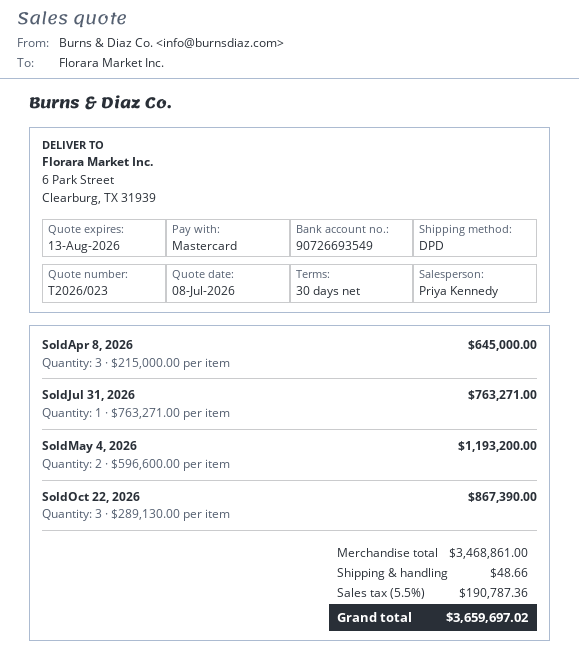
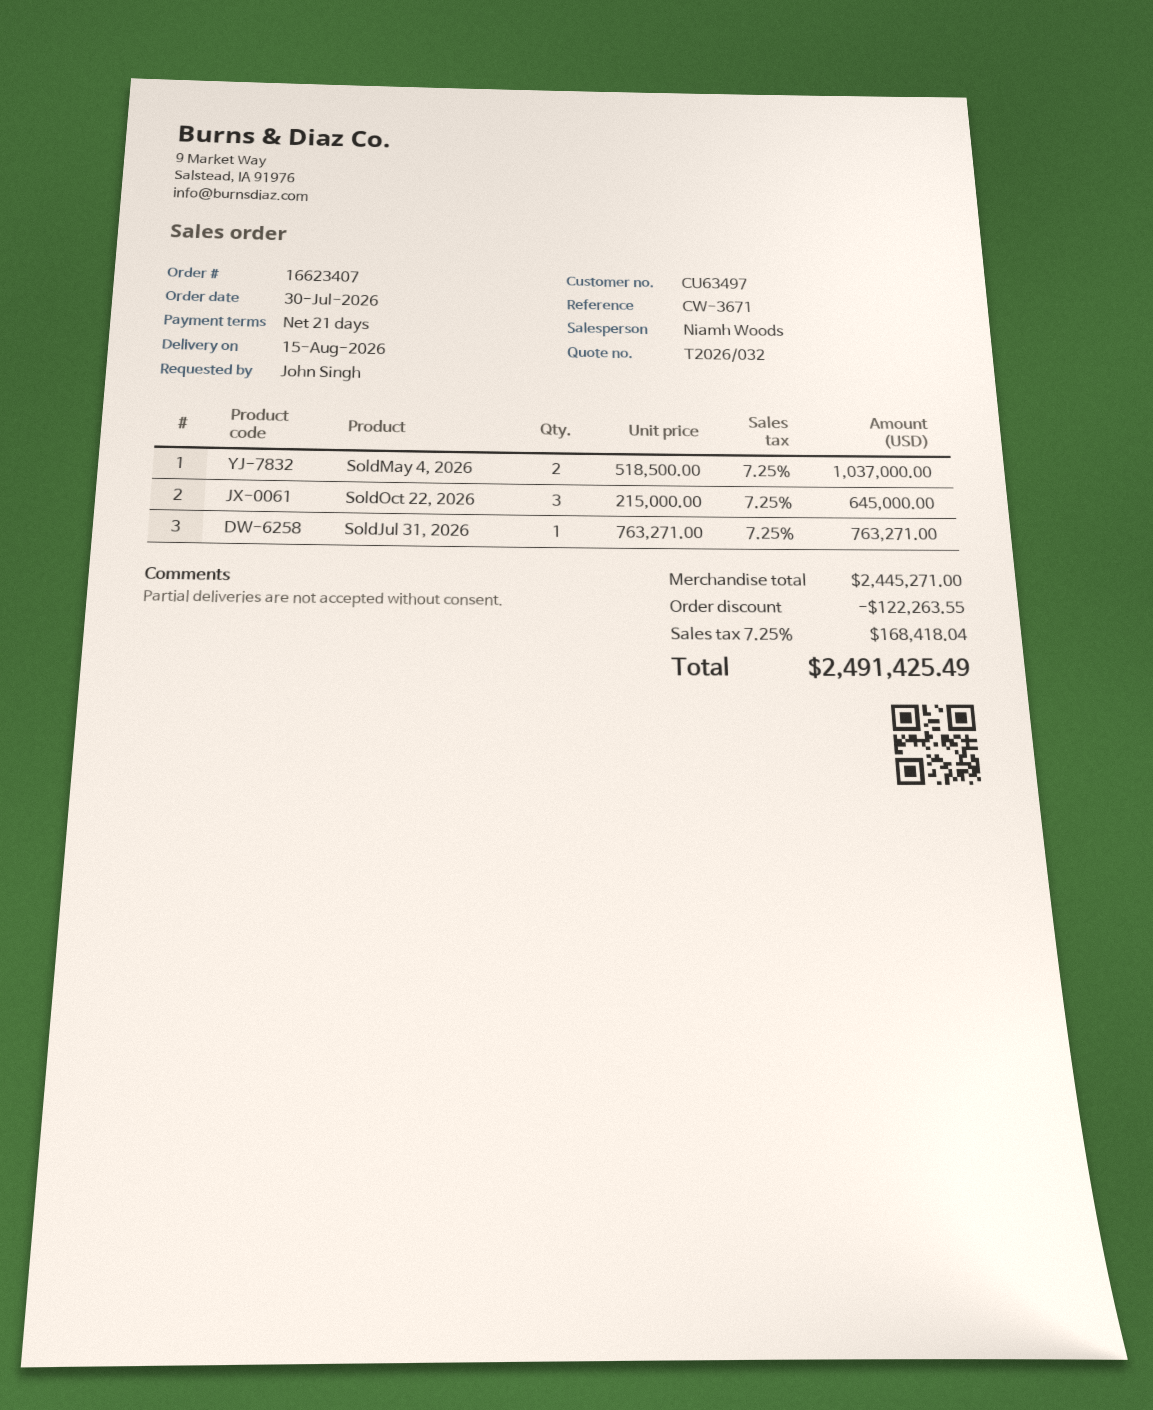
quote number: T2026/023 -> T2026/032
payment terms: 30 days -> 21 days
sales rep: Priya Kennedy -> Niamh Woods
SoldApr 8, 2026: 3 x 215000.00 = 645000.00 -> none
SoldMay 4, 2026: 2 x 596600.00 = 1193200.00 -> 2 x 518500.00 = 1037000.00
SoldOct 22, 2026: 3 x 289130.00 = 867390.00 -> 3 x 215000.00 = 645000.00
subtotal: 3468861.00 -> 2445271.00
discount: none -> 122263.55
shipping: 48.66 -> none
tax: 5.5% = 190787.36 -> 7.25% = 168418.04
total: 3659697.02 -> 2491425.49

